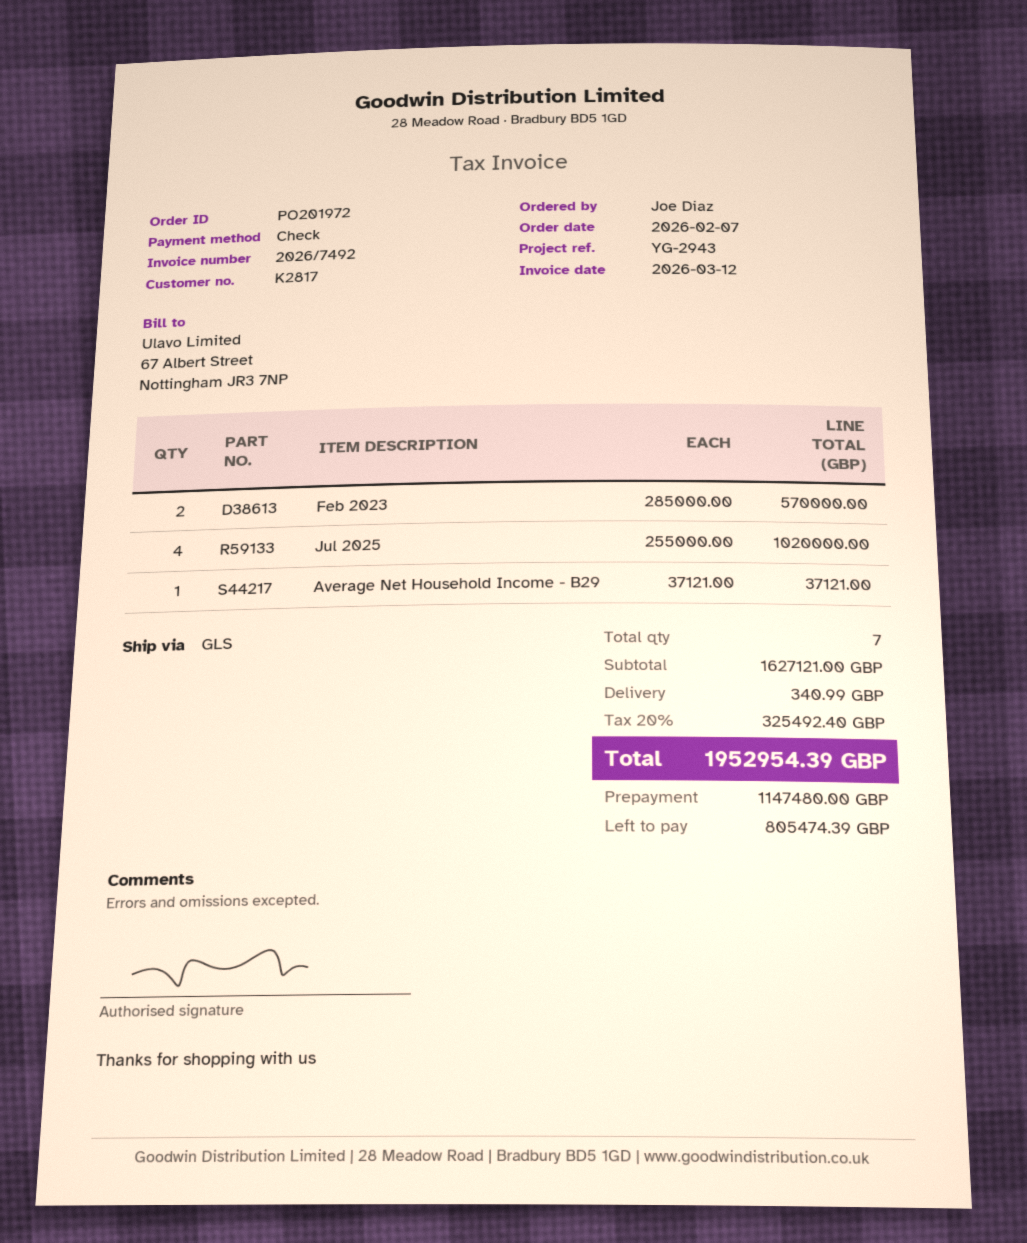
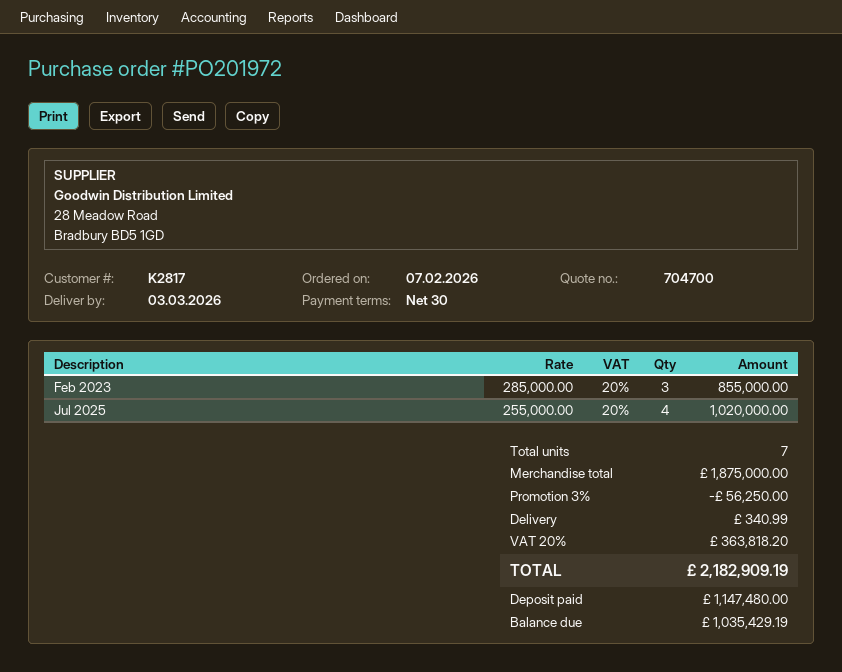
Feb 2023: 2 x 285000.00 = 570000.00 -> 3 x 285000.00 = 855000.00
Average Net Household Income - B29: 1 x 37121.00 = 37121.00 -> none
subtotal: 1627121.00 -> 1875000.00
discount: none -> 3% = 56250.00
tax: 20% = 325492.40 -> 20% = 363818.20
total: 1952954.39 -> 2182909.19
balance: 805474.39 -> 1035429.19

